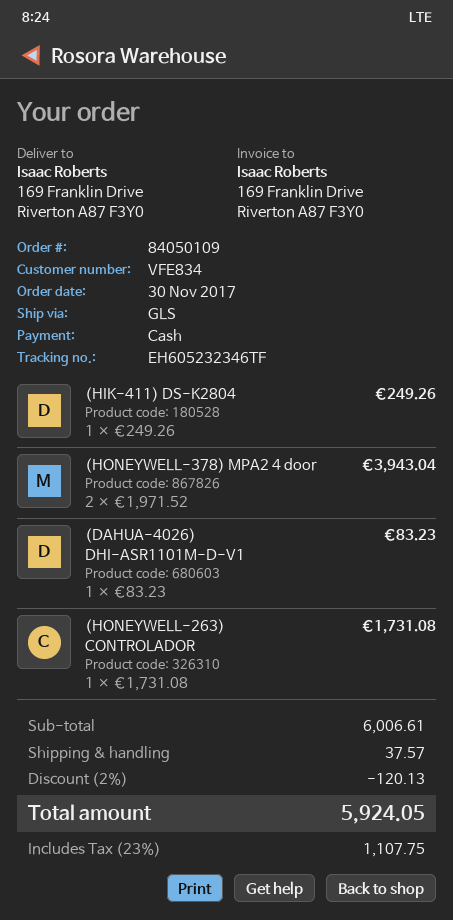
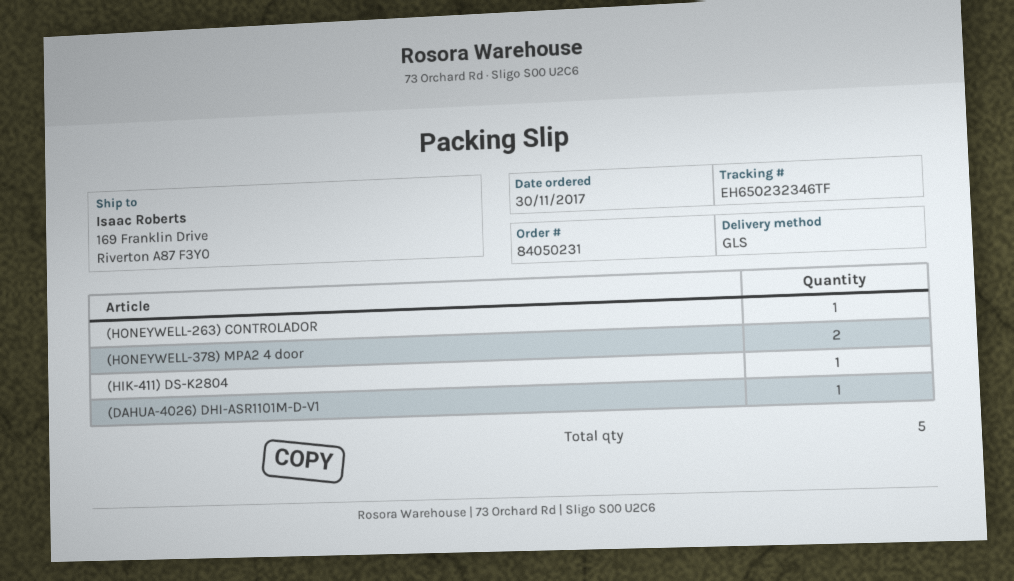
order number: 84050109 -> 84050231
tracking number: EH605232346TF -> EH650232346TF

